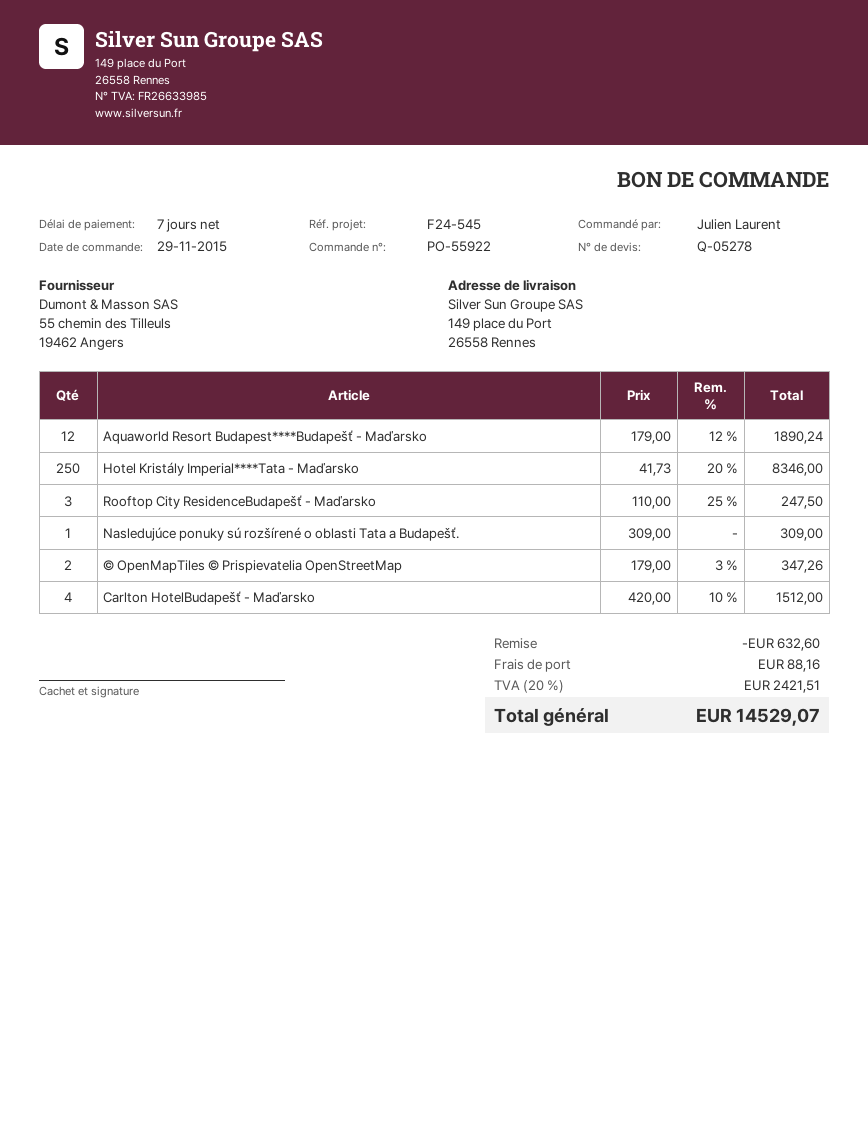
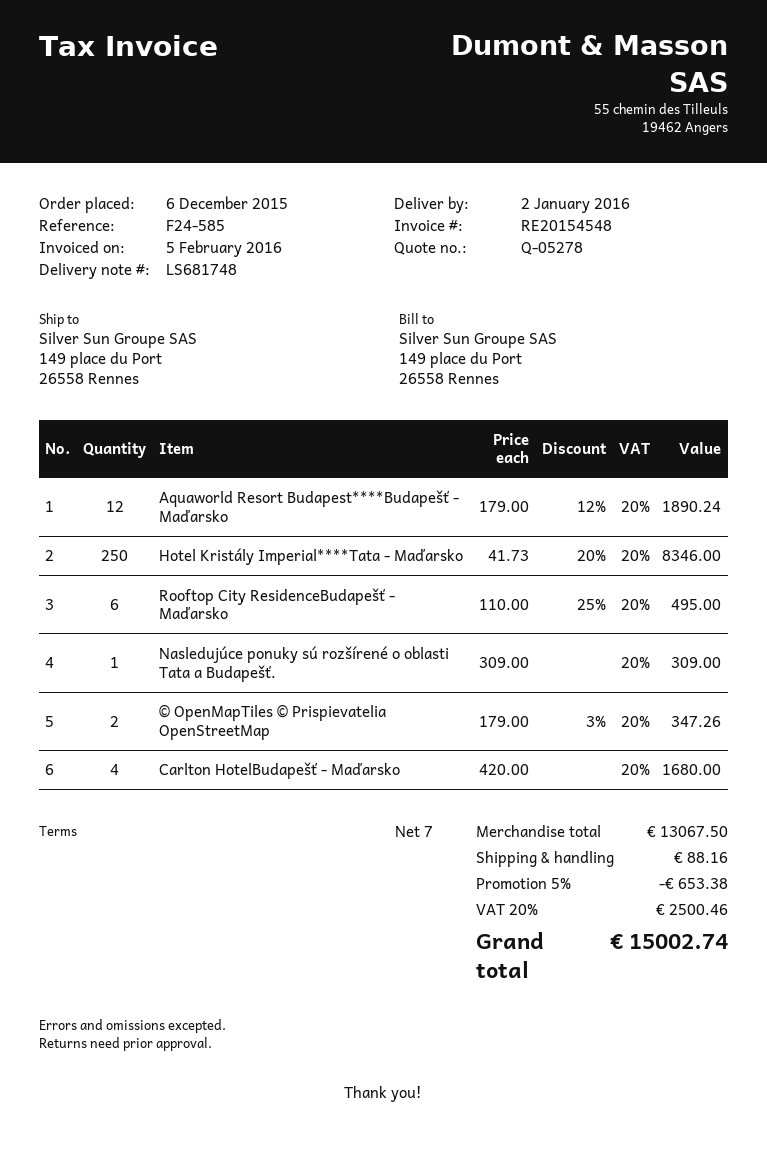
order date: 2015-11-29 -> 2015-12-06
reference: F24-545 -> F24-585
Rooftop City ResidenceBudapešť - Maďarsko: 3 x 110.00 - 25% = 247.50 -> 6 x 110.00 - 25% = 495.00
Carlton HotelBudapešť - Maďarsko: 4 x 420.00 - 10% = 1512.00 -> 4 x 420.00 = 1680.00
discount: 632.60 -> 653.38
tax: 20% = 2421.51 -> 20% = 2500.46
total: 14529.07 -> 15002.74

